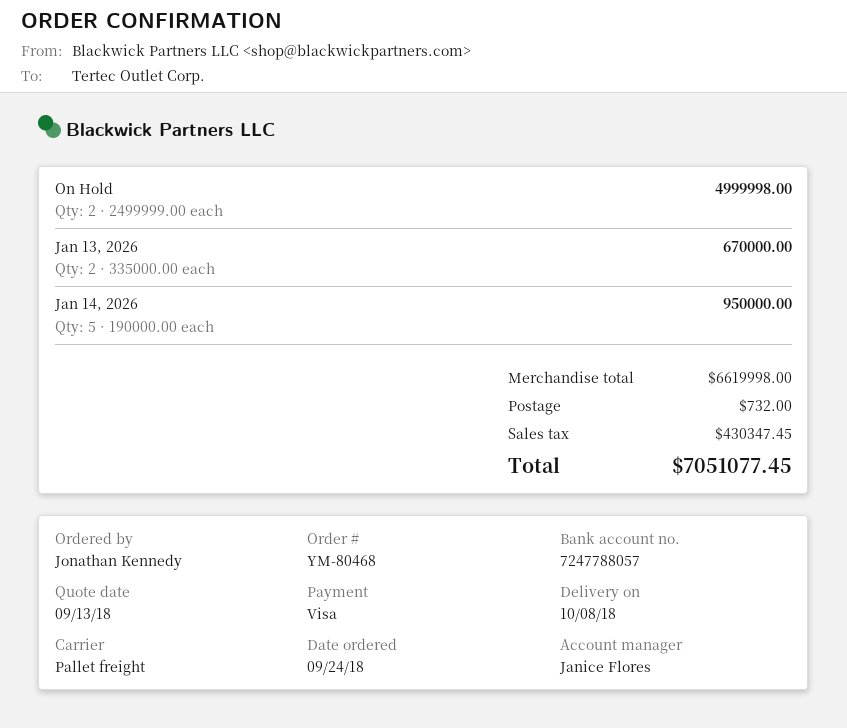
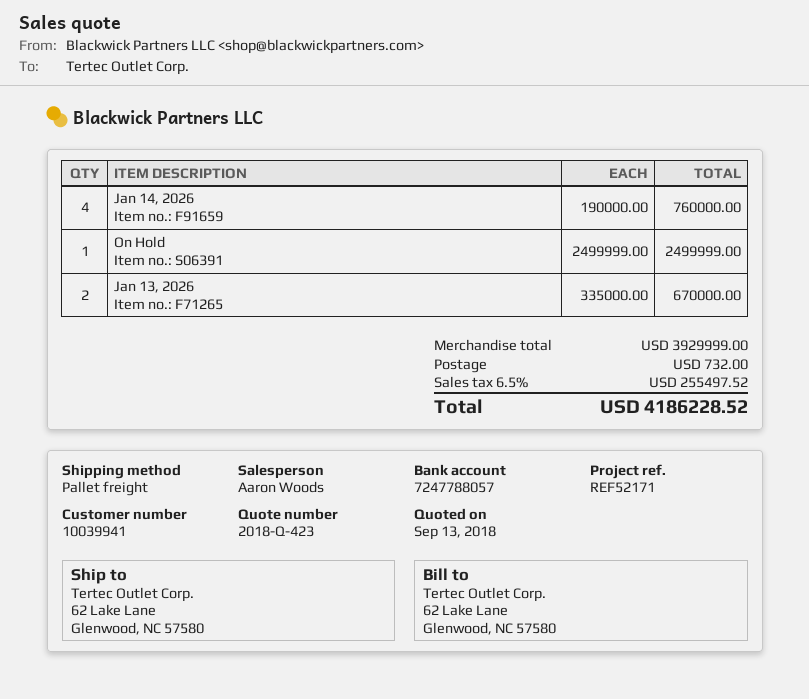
sales rep: Janice Flores -> Aaron Woods
On Hold: 2 x 2499999.00 = 4999998.00 -> 1 x 2499999.00 = 2499999.00
Jan 14, 2026: 5 x 190000.00 = 950000.00 -> 4 x 190000.00 = 760000.00
subtotal: 6619998.00 -> 3929999.00
tax: 430347.45 -> 255497.52
total: 7051077.45 -> 4186228.52

